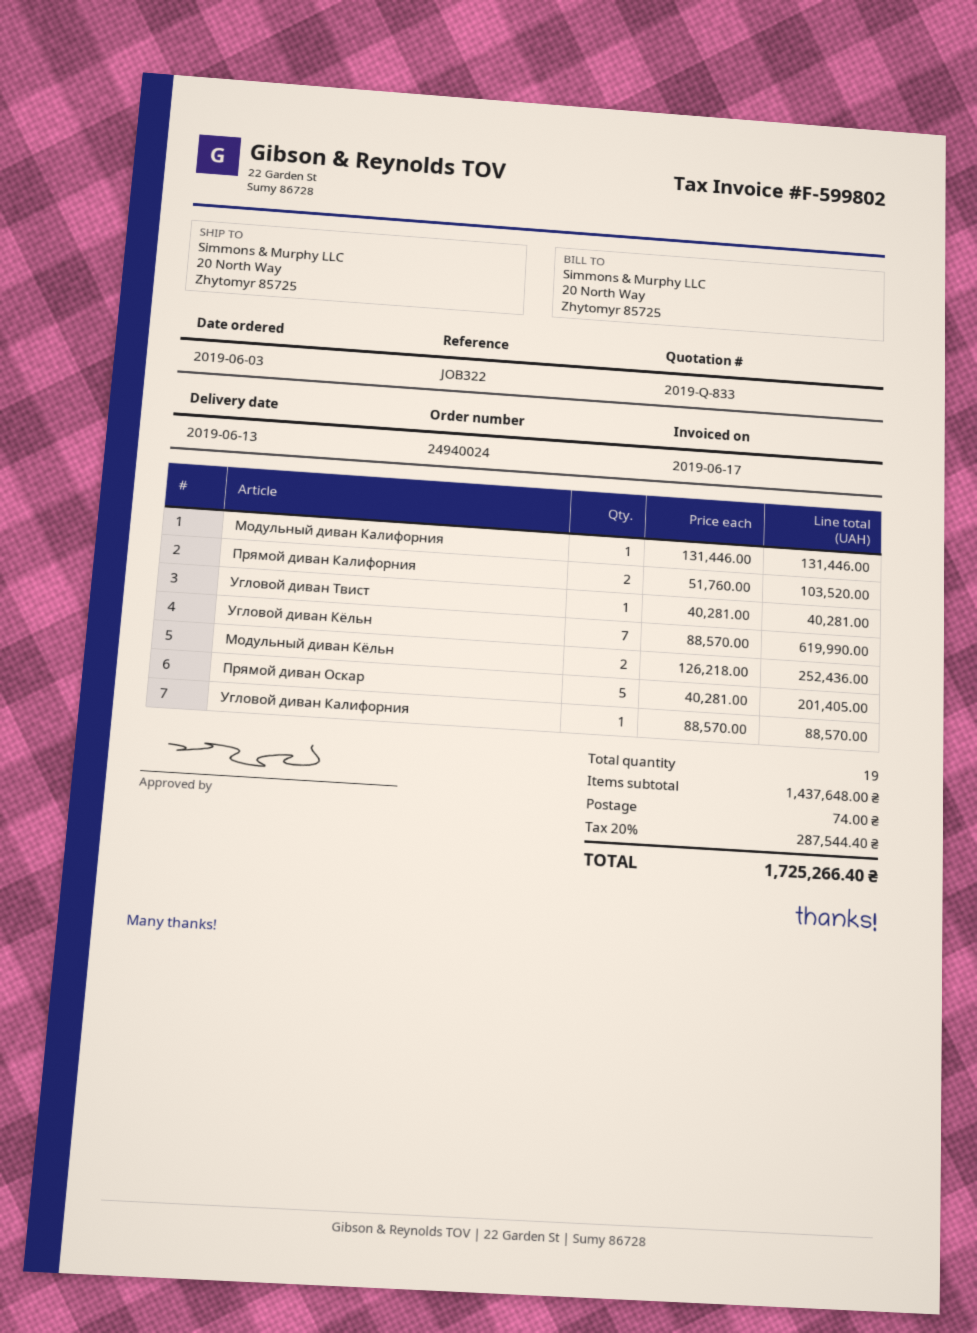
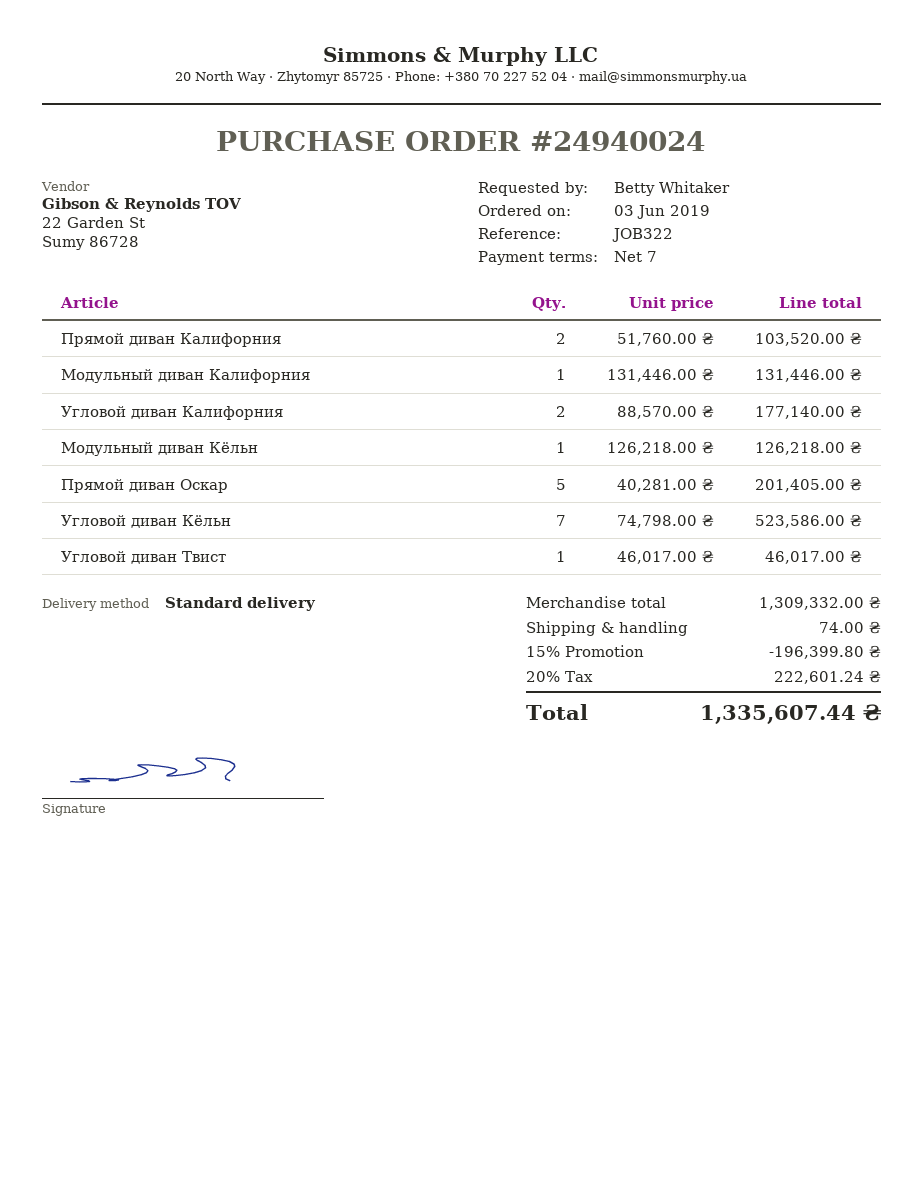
Угловой диван Твист: 1 x 40281.00 = 40281.00 -> 1 x 46017.00 = 46017.00
Угловой диван Кёльн: 7 x 88570.00 = 619990.00 -> 7 x 74798.00 = 523586.00
Модульный диван Кёльн: 2 x 126218.00 = 252436.00 -> 1 x 126218.00 = 126218.00
Угловой диван Калифорния: 1 x 88570.00 = 88570.00 -> 2 x 88570.00 = 177140.00
subtotal: 1437648.00 -> 1309332.00
discount: none -> 15% = 196399.80
tax: 20% = 287544.40 -> 20% = 222601.24
total: 1725266.40 -> 1335607.44

